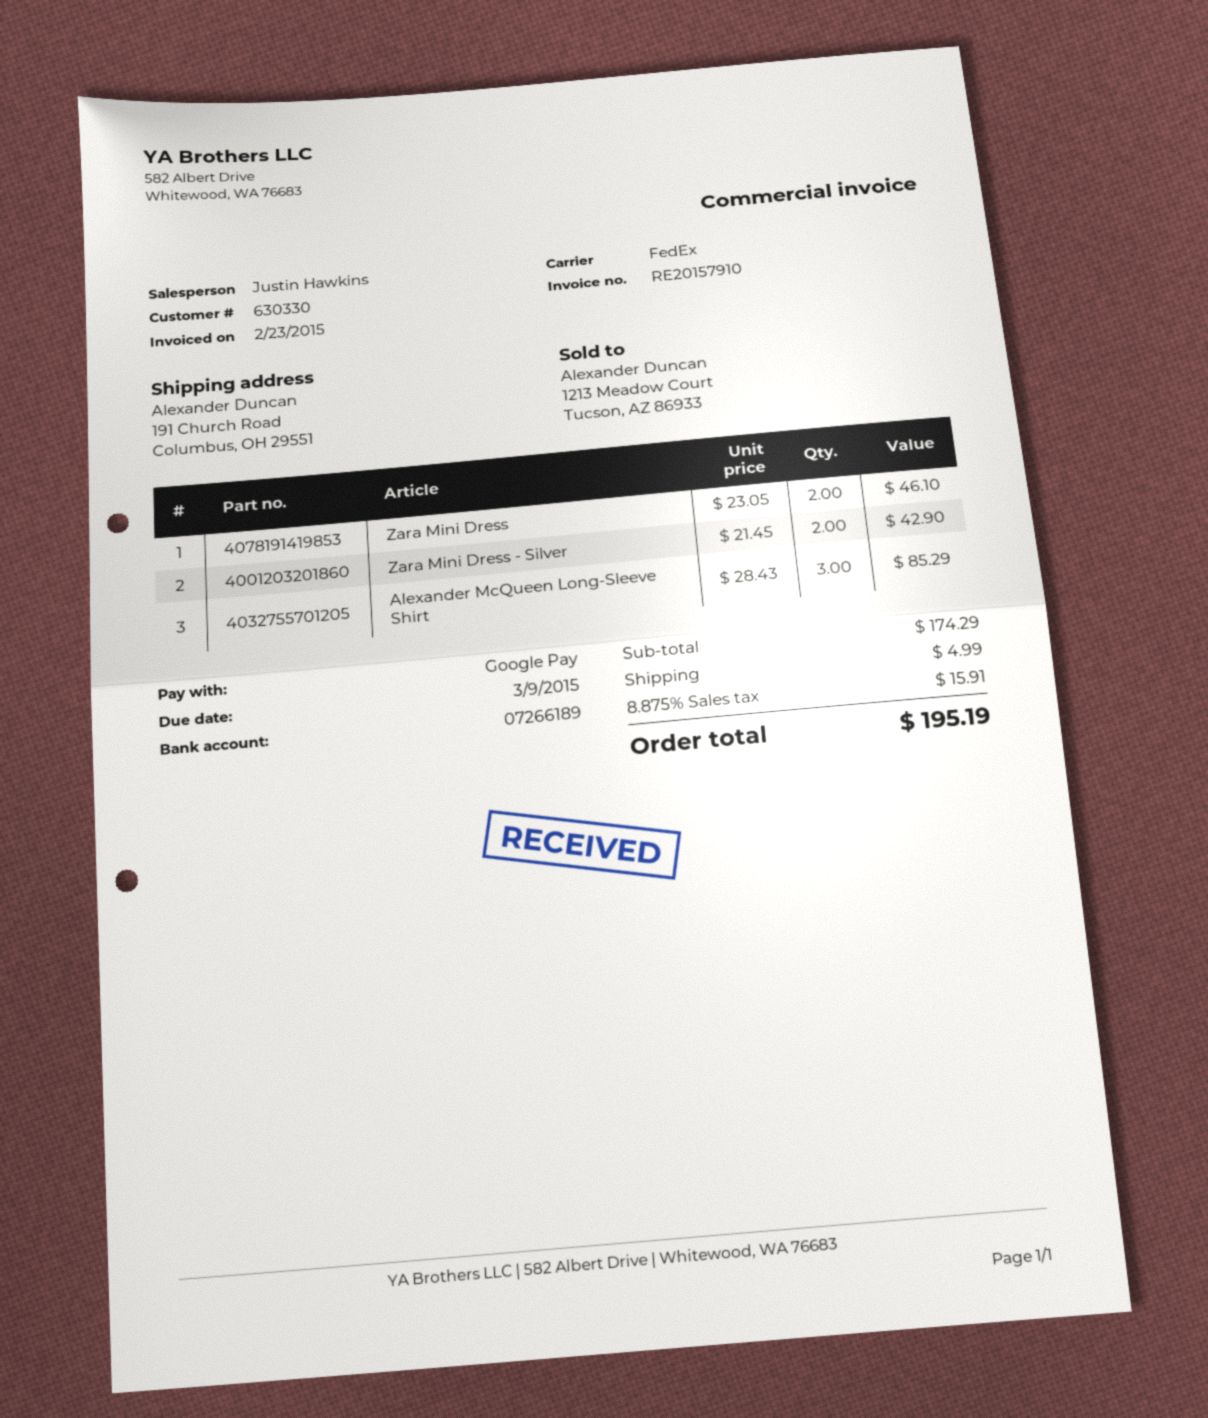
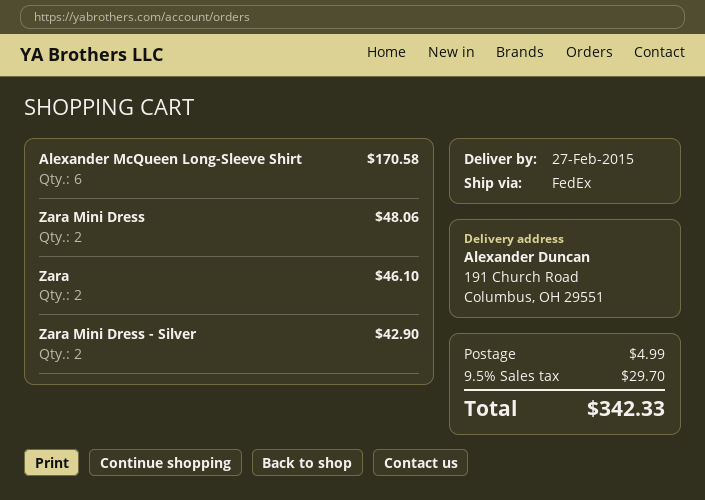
Zara Mini Dress: 2 for 46.10 -> 2 for 48.06
Alexander McQueen Long-Sleeve Shirt: 3 for 85.29 -> 6 for 170.58
Zara: none -> 2 for 46.10
tax: 8.875% = 15.91 -> 9.5% = 29.70
total: 195.19 -> 342.33

